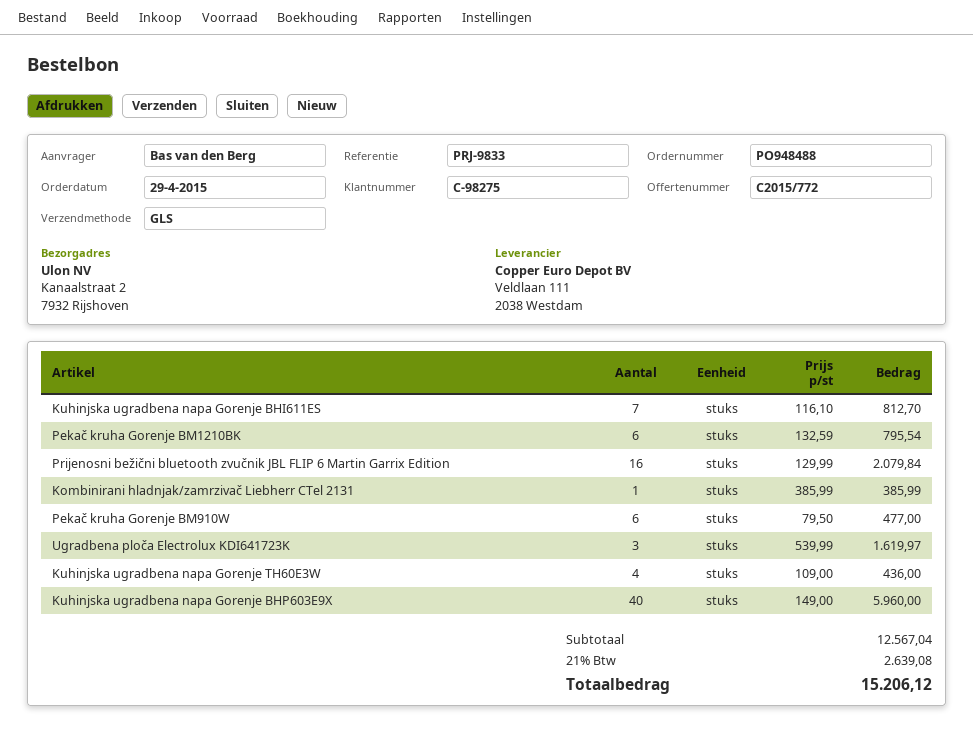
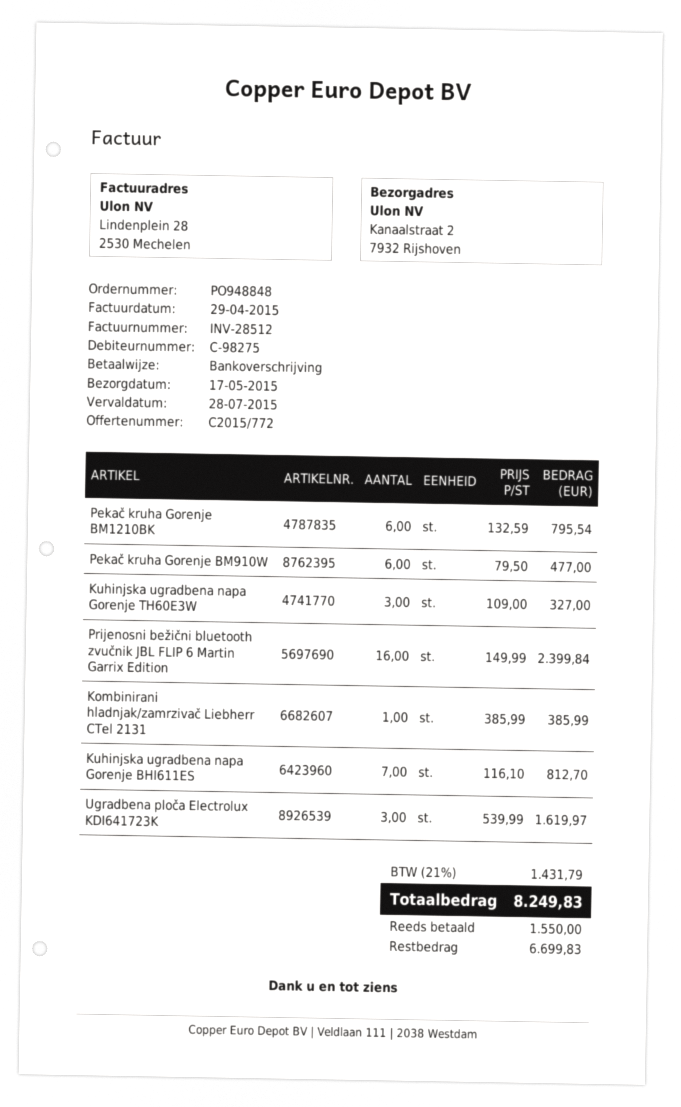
order number: PO948488 -> PO948848
Prijenosni bežični bluetooth zvučnik JBL FLIP 6 Martin Garrix Edition: 16 x 129.99 = 2079.84 -> 16 x 149.99 = 2399.84
Kuhinjska ugradbena napa Gorenje TH60E3W: 4 x 109.00 = 436.00 -> 3 x 109.00 = 327.00
Kuhinjska ugradbena napa Gorenje BHP603E9X: 40 x 149.00 = 5960.00 -> none
tax: 21% = 2639.08 -> 21% = 1431.79
total: 15206.12 -> 8249.83

